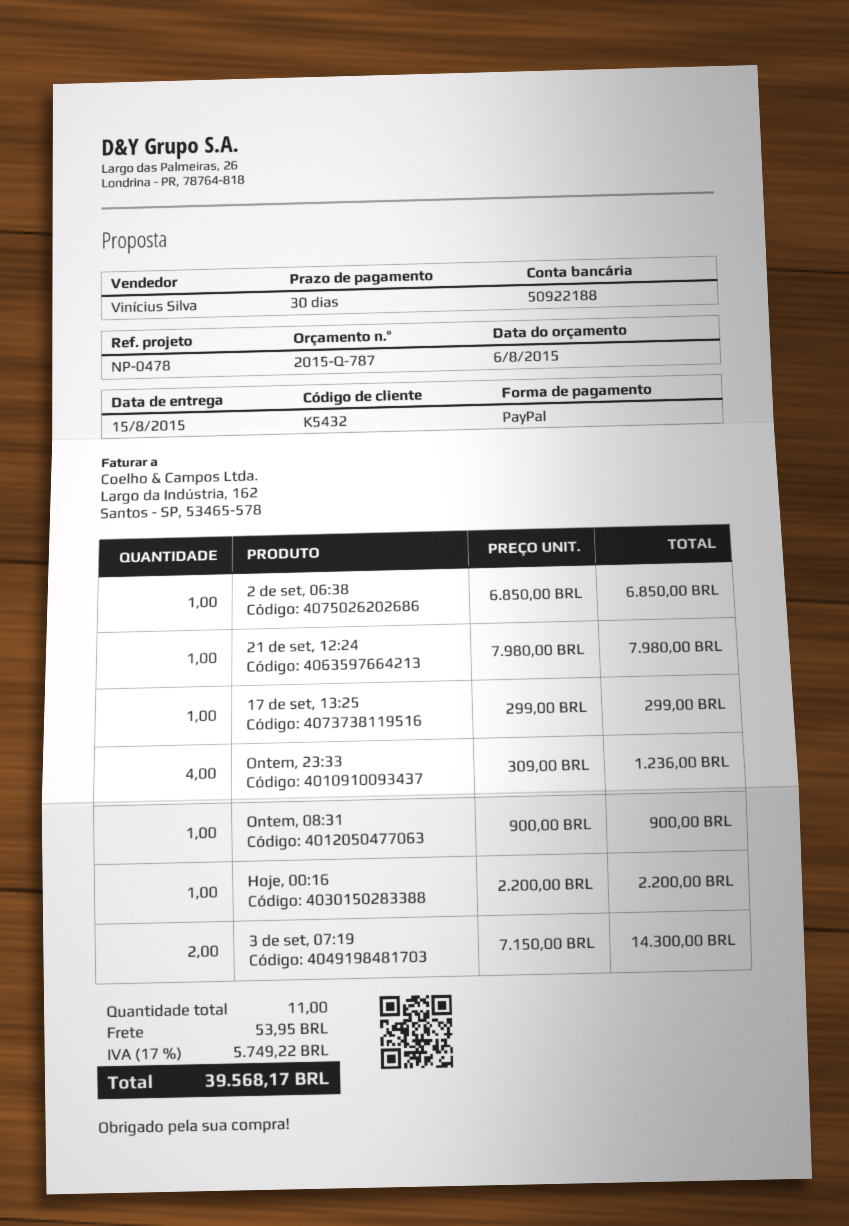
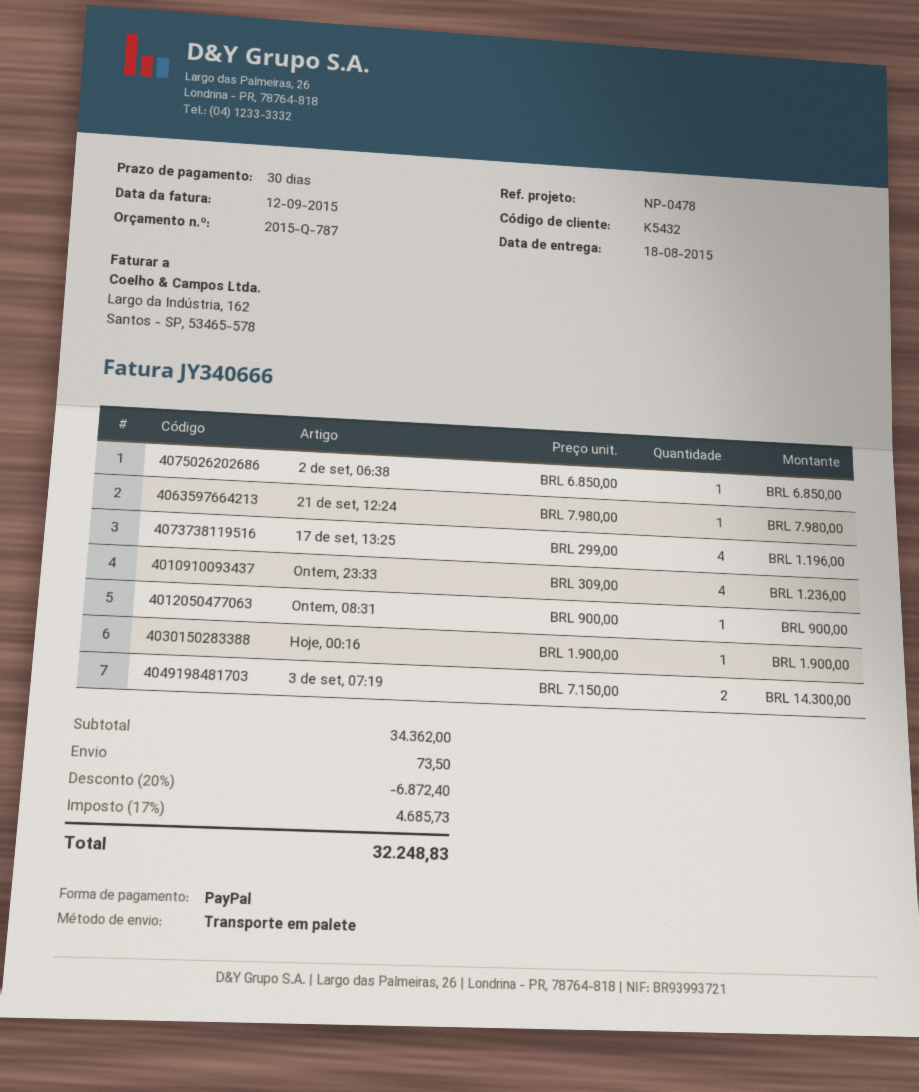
delivery date: 2015-08-15 -> 2015-08-18
17 de set, 13:25: 1 x 299.00 = 299.00 -> 4 x 299.00 = 1196.00
Hoje, 00:16: 1 x 2200.00 = 2200.00 -> 1 x 1900.00 = 1900.00
discount: none -> 20% = 6872.40
shipping: 53.95 -> 73.50
tax: 17% = 5749.22 -> 17% = 4685.73
total: 39568.17 -> 32248.83

